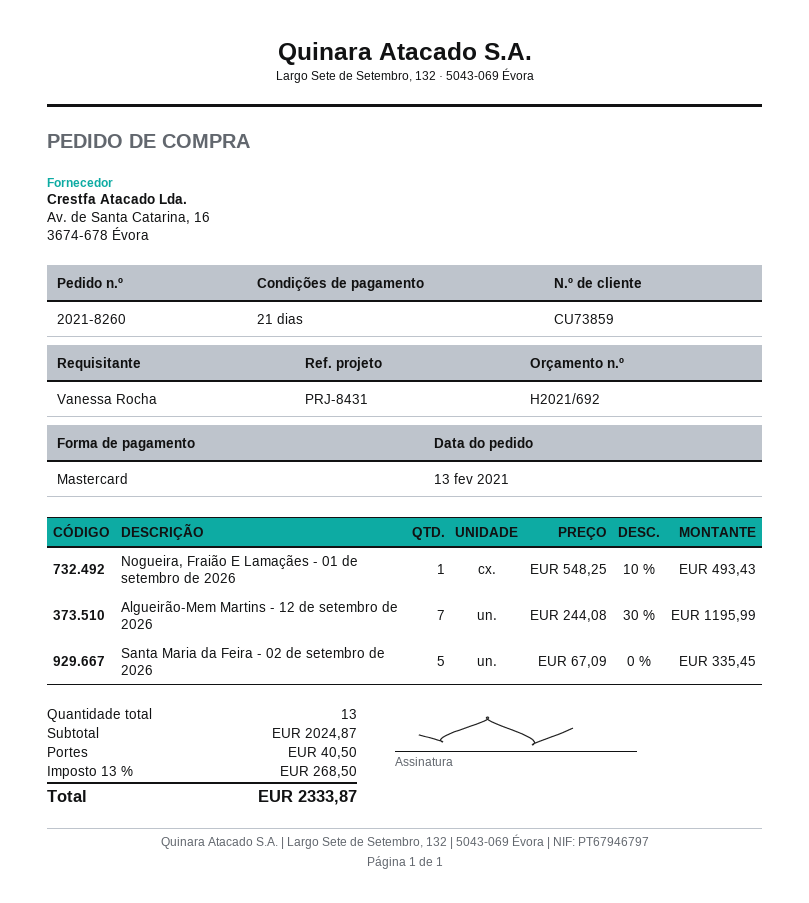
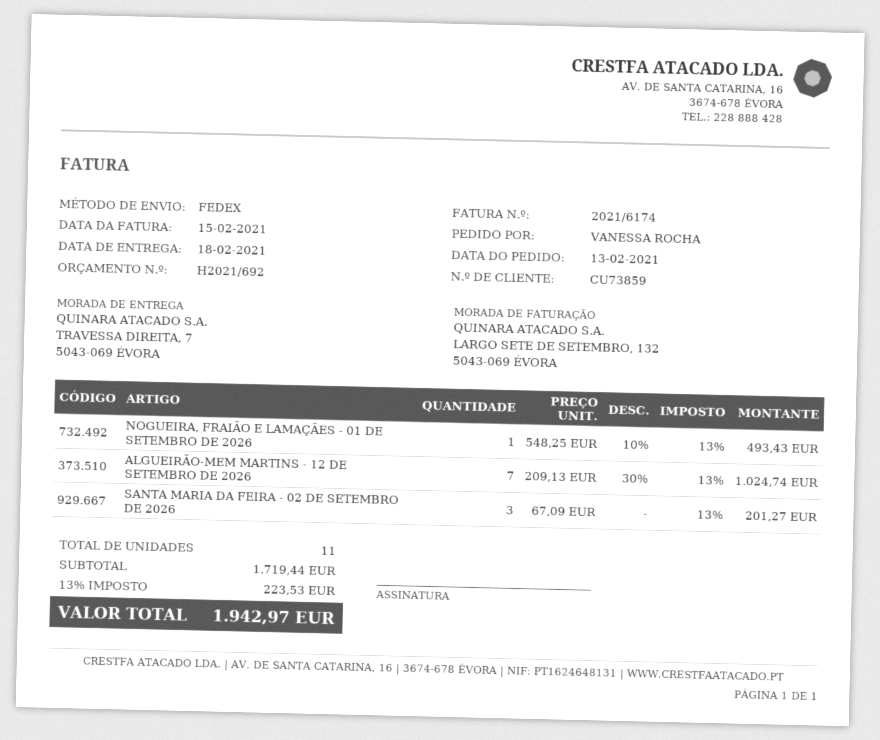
Algueirão-Mem Martins - 12 de setembro de 2026: 7 x 244.08 - 30% = 1195.99 -> 7 x 209.13 - 30% = 1024.74
Santa Maria da Feira - 02 de setembro de 2026: 5 x 67.09 = 335.45 -> 3 x 67.09 = 201.27
total quantity: 13 -> 11
subtotal: 2024.87 -> 1719.44
shipping: 40.50 -> none
tax: 13% = 268.50 -> 13% = 223.53
total: 2333.87 -> 1942.97

